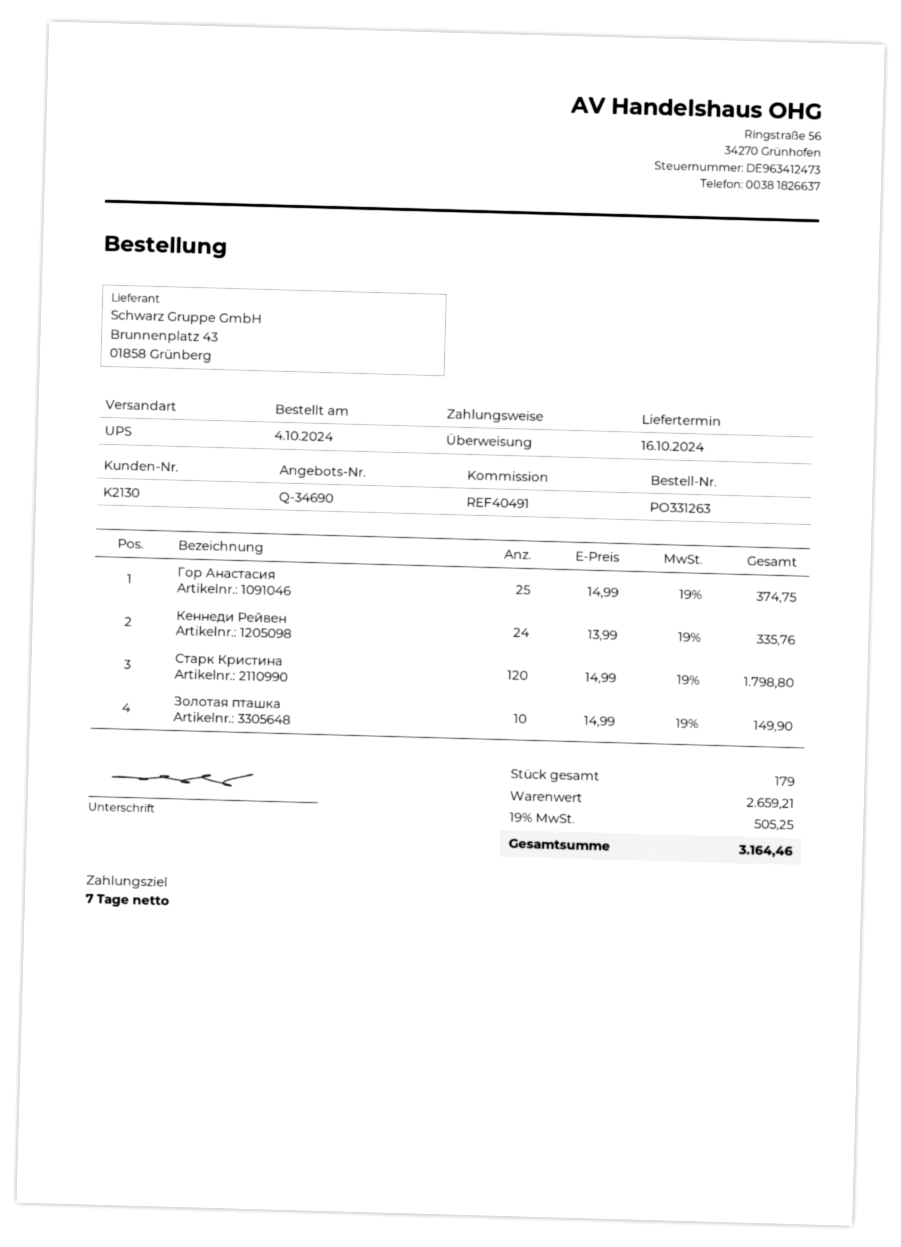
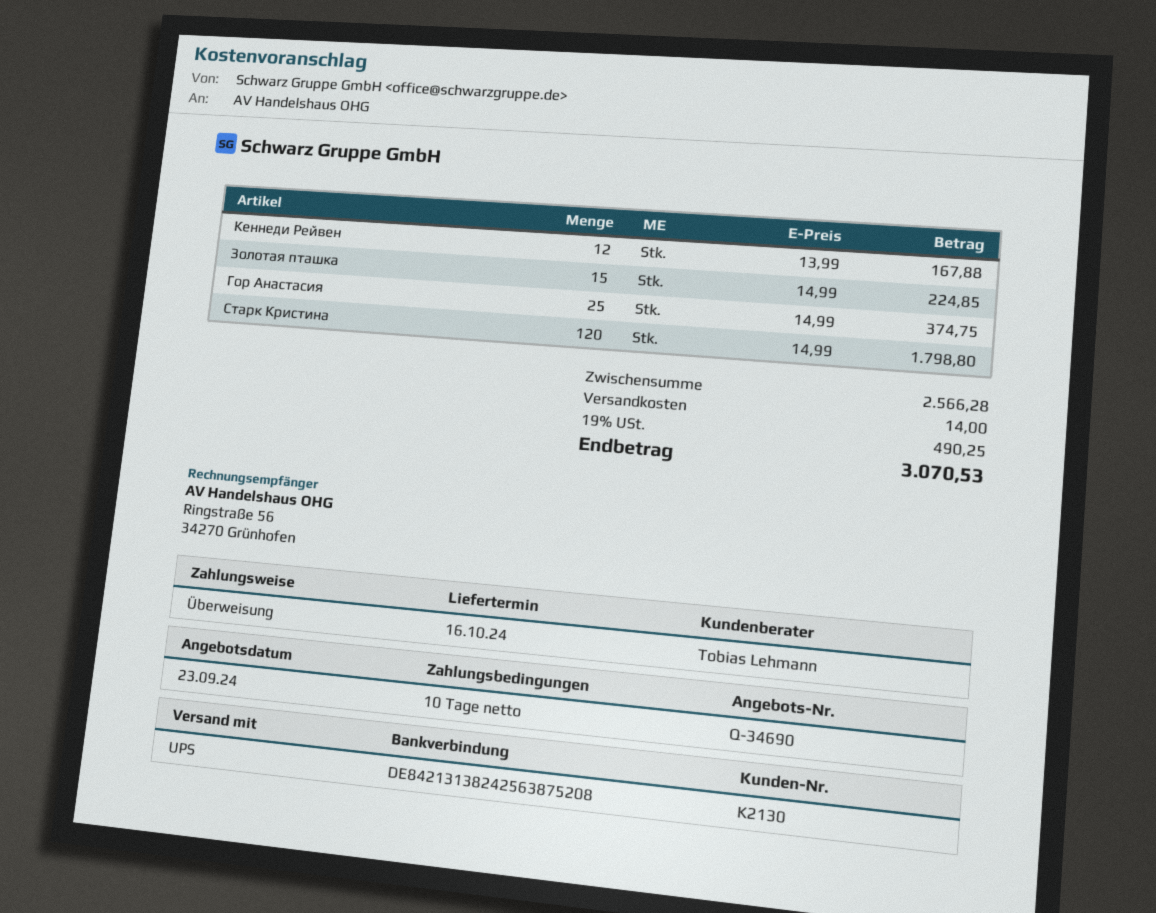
payment terms: 7 days -> 10 days
Кеннеди Рейвен: 24 x 13.99 = 335.76 -> 12 x 13.99 = 167.88
Золотая пташка: 10 x 14.99 = 149.90 -> 15 x 14.99 = 224.85
subtotal: 2659.21 -> 2566.28
shipping: none -> 14.00
tax: 19% = 505.25 -> 19% = 490.25
total: 3164.46 -> 3070.53

